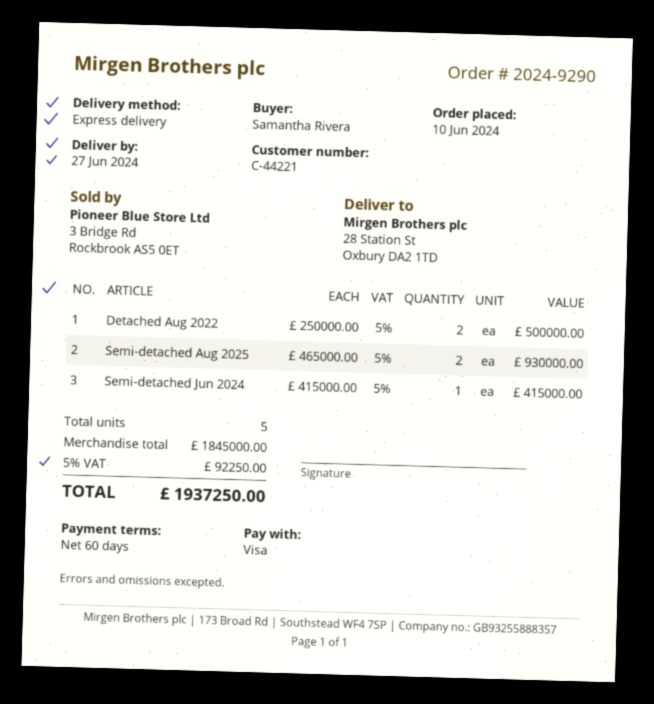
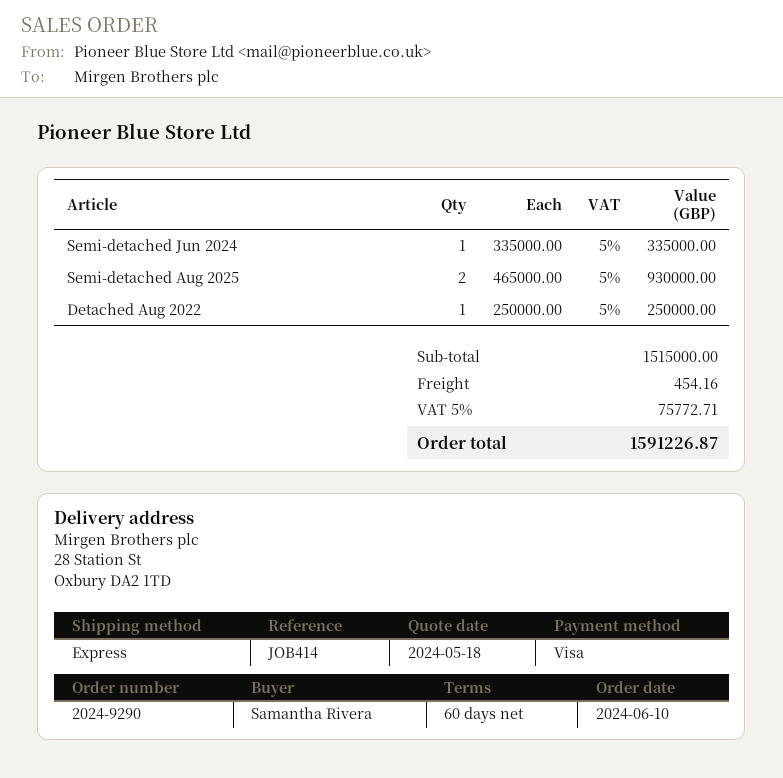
Detached Aug 2022: 2 x 250000.00 = 500000.00 -> 1 x 250000.00 = 250000.00
Semi-detached Jun 2024: 1 x 415000.00 = 415000.00 -> 1 x 335000.00 = 335000.00
subtotal: 1845000.00 -> 1515000.00
shipping: none -> 454.16
tax: 5% = 92250.00 -> 5% = 75772.71
total: 1937250.00 -> 1591226.87

